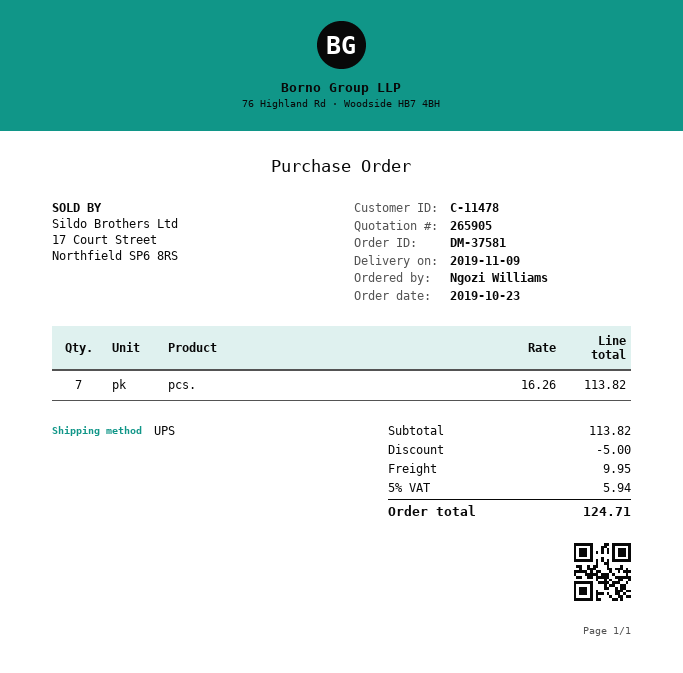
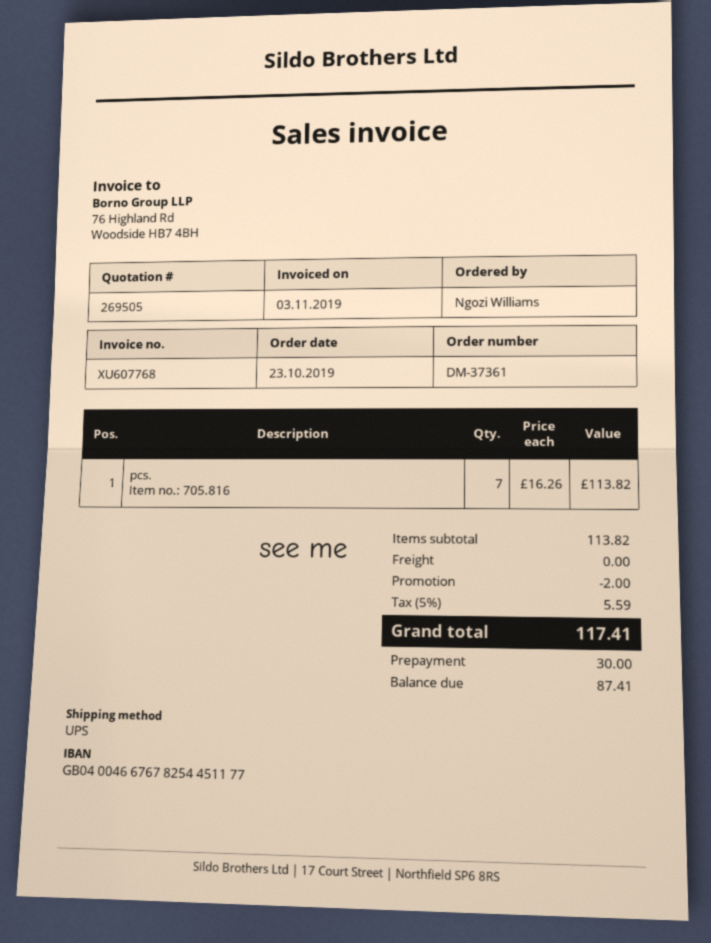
quote number: 265905 -> 269505
order number: DM-37581 -> DM-37361
discount: 5.00 -> 2.00
shipping: 9.95 -> 0.00
tax: 5% = 5.94 -> 5% = 5.59
total: 124.71 -> 117.41

